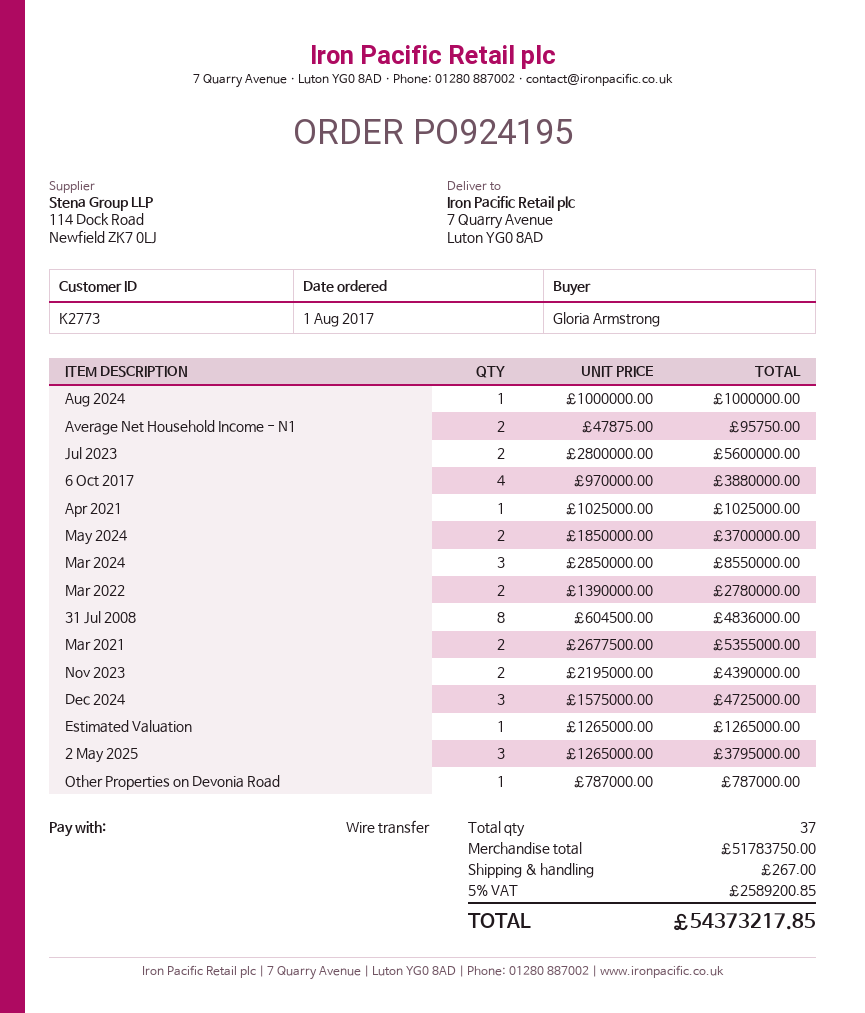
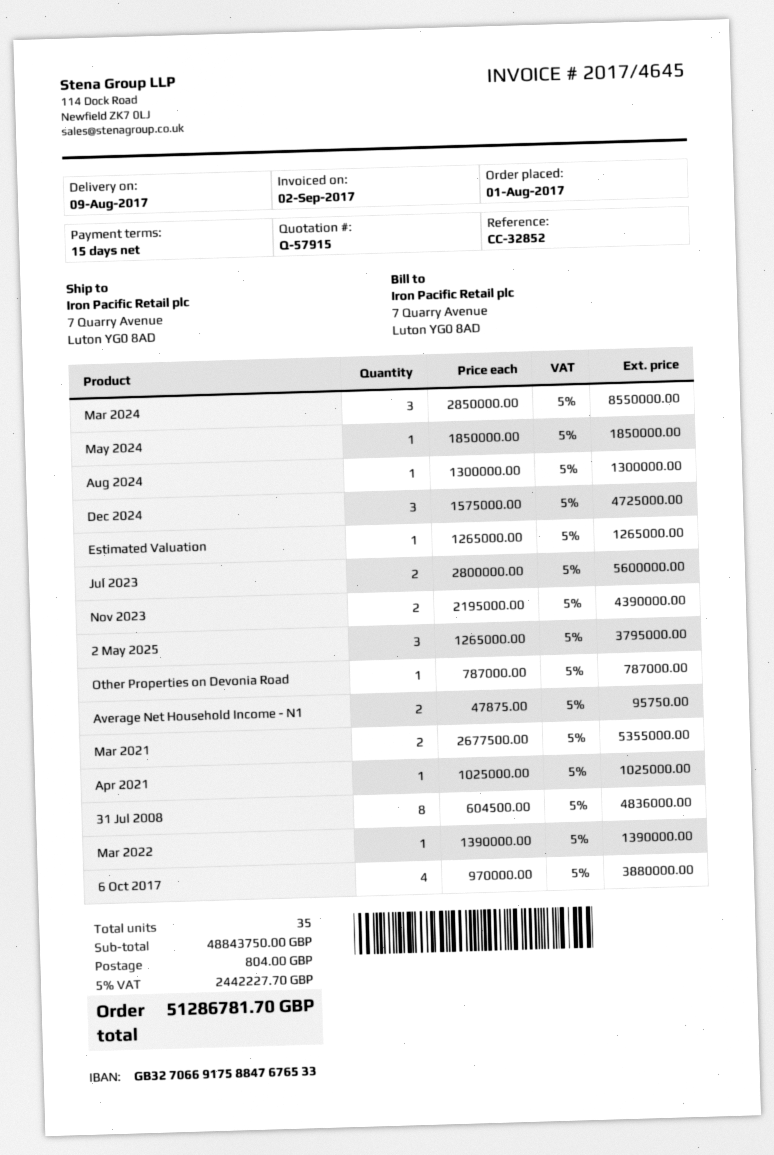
Aug 2024: 1 x 1000000.00 = 1000000.00 -> 1 x 1300000.00 = 1300000.00
May 2024: 2 x 1850000.00 = 3700000.00 -> 1 x 1850000.00 = 1850000.00
Mar 2022: 2 x 1390000.00 = 2780000.00 -> 1 x 1390000.00 = 1390000.00
total quantity: 37 -> 35
subtotal: 51783750.00 -> 48843750.00
shipping: 267.00 -> 804.00
tax: 5% = 2589200.85 -> 5% = 2442227.70
total: 54373217.85 -> 51286781.70

